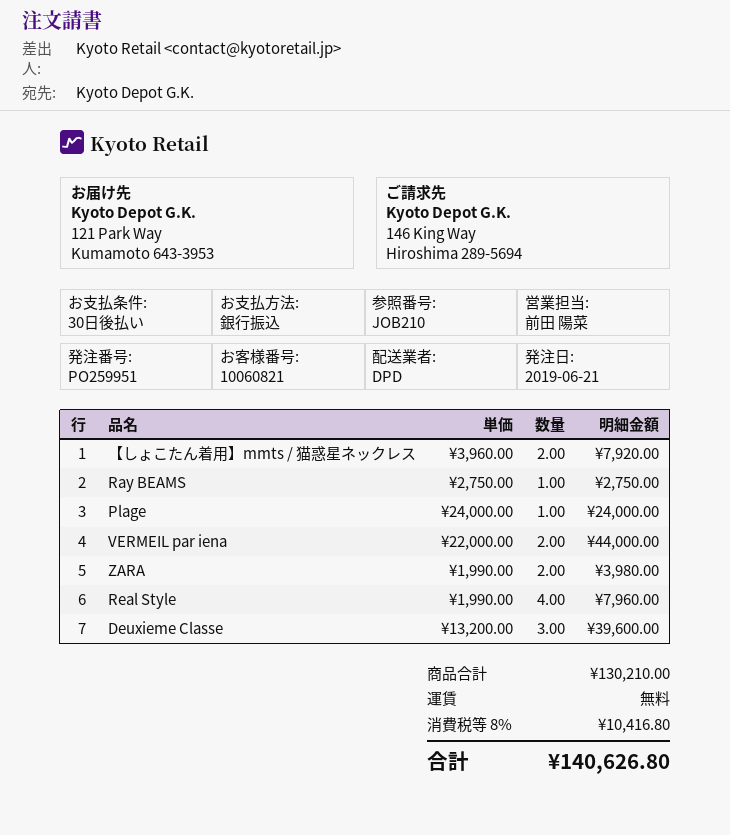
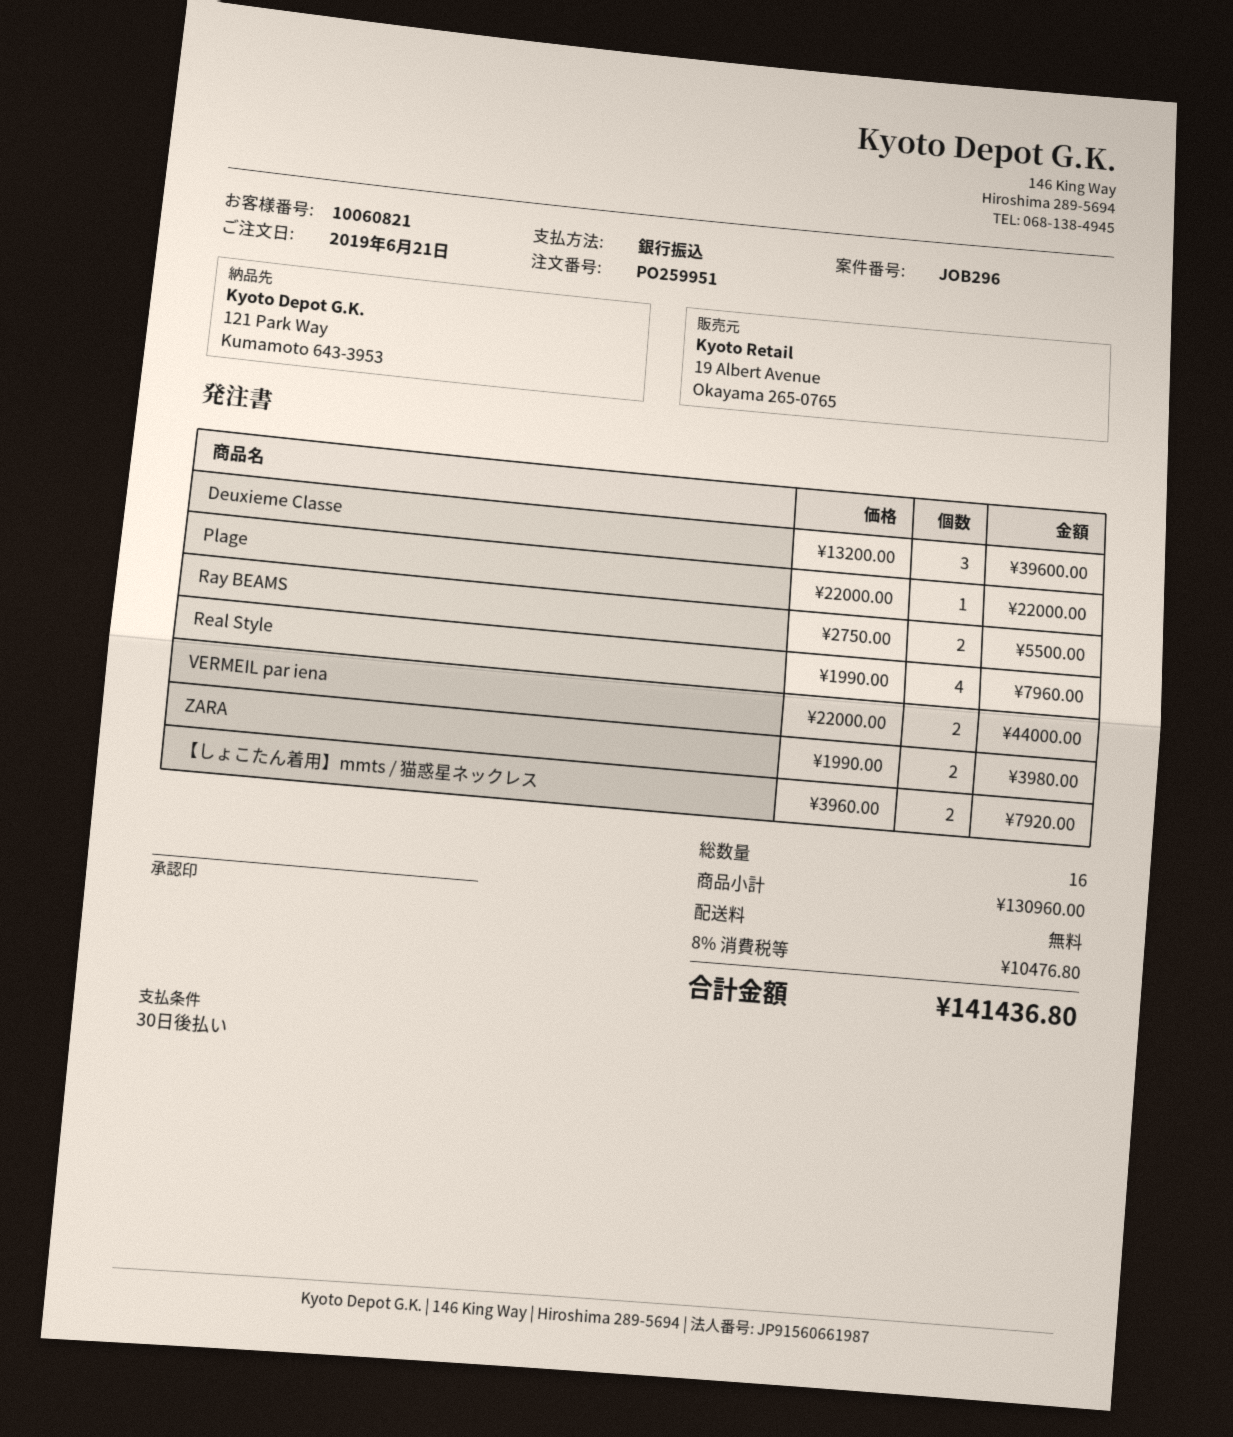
reference: JOB210 -> JOB296
Ray BEAMS: 1 x 2750.00 = 2750.00 -> 2 x 2750.00 = 5500.00
Plage: 1 x 24000.00 = 24000.00 -> 1 x 22000.00 = 22000.00
subtotal: 130210.00 -> 130960.00
tax: 8% = 10416.80 -> 8% = 10476.80
total: 140626.80 -> 141436.80

